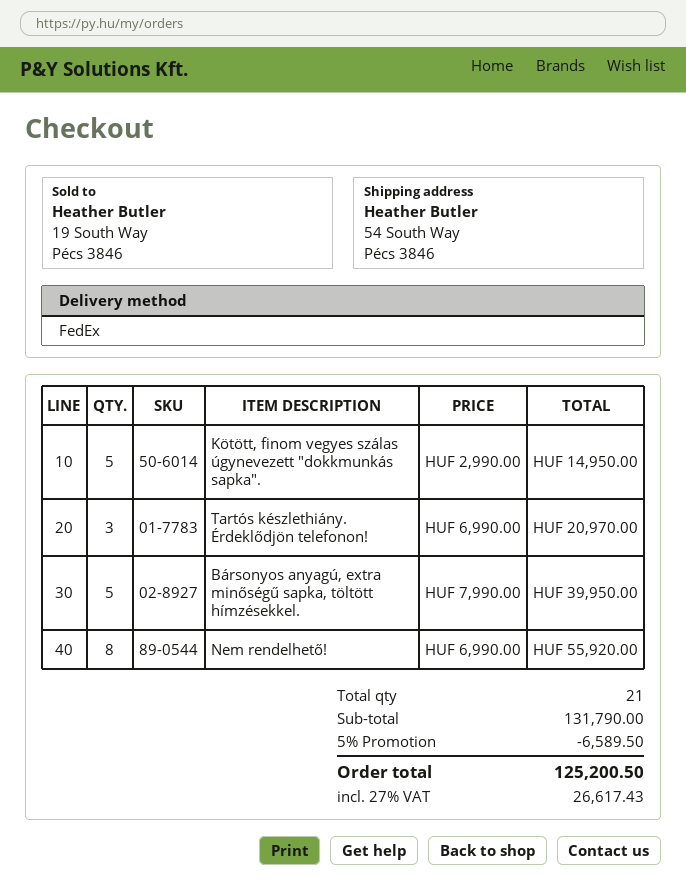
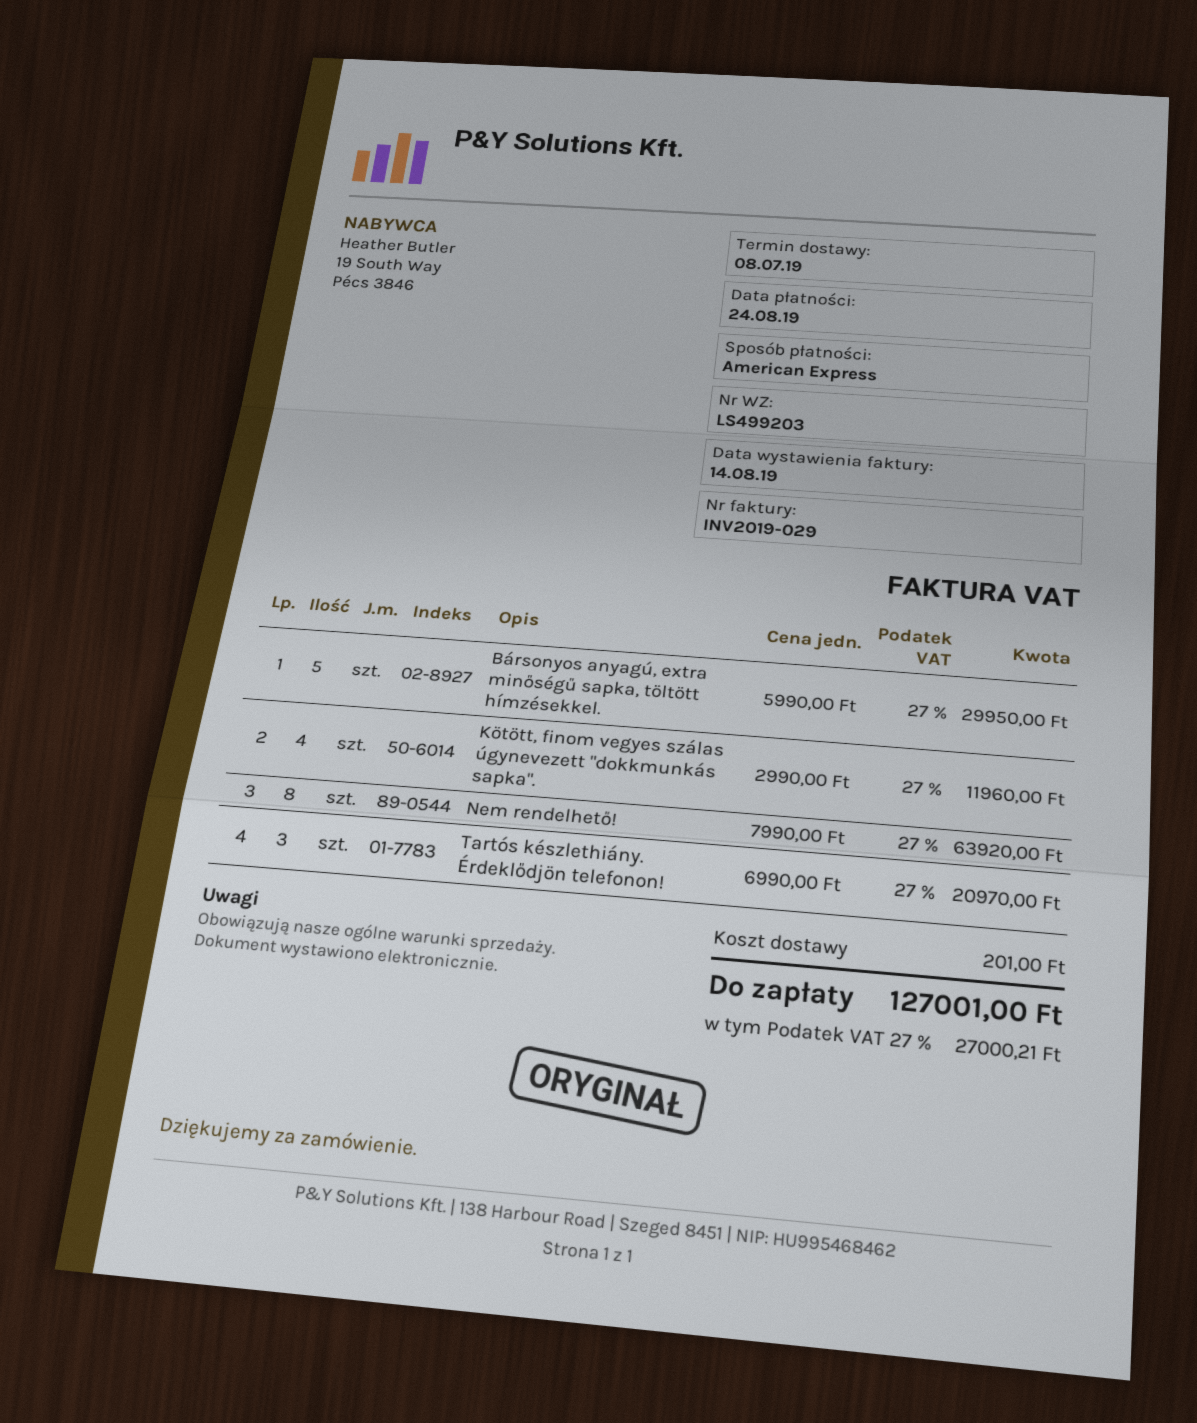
Kötött, finom vegyes szálas úgynevezett "dokkmunkás sapka".: 5 x 2990.00 = 14950.00 -> 4 x 2990.00 = 11960.00
Bársonyos anyagú, extra minőségű sapka, töltött hímzésekkel.: 5 x 7990.00 = 39950.00 -> 5 x 5990.00 = 29950.00
Nem rendelhető!: 8 x 6990.00 = 55920.00 -> 8 x 7990.00 = 63920.00
discount: 5% = 6589.50 -> none
shipping: none -> 201.00
tax: 27% = 26617.43 -> 27% = 27000.21
total: 125200.50 -> 127001.00

